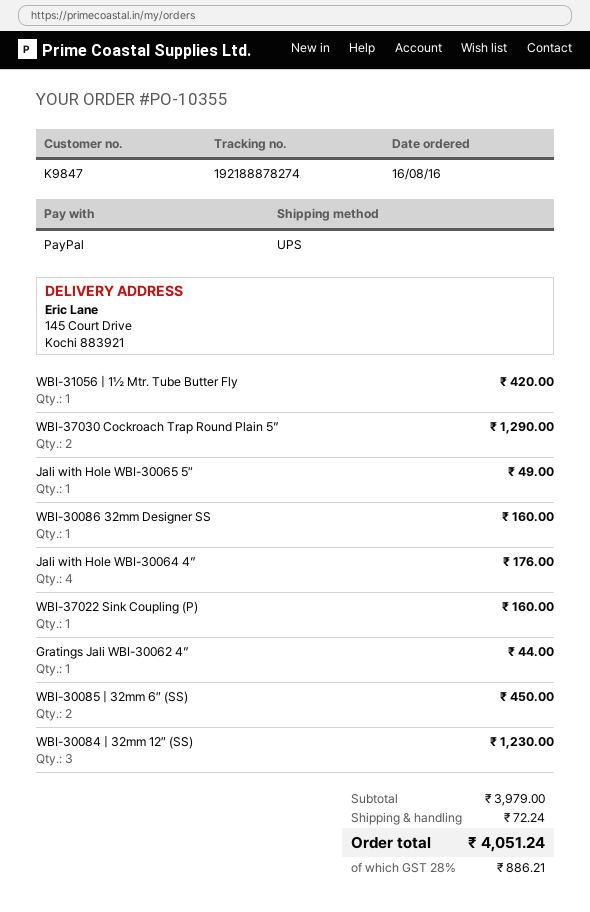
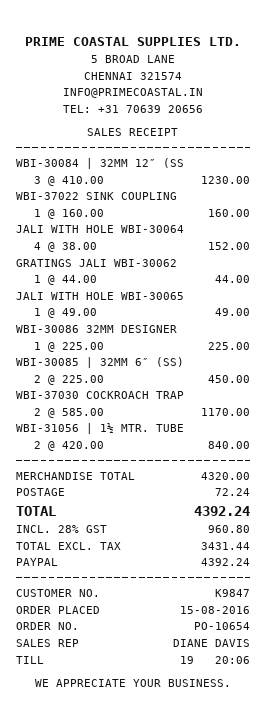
order number: PO-10355 -> PO-10654
order date: 2016-08-16 -> 2016-08-15
WBI-31056 | 1½ Mtr. Tube Butter Fly: 1 for 420.00 -> 2 for 840.00
WBI-37030 Cockroach Trap Round Plain 5”: 2 for 1290.00 -> 2 for 1170.00
WBI-30086 32mm Designer SS: 1 for 160.00 -> 1 for 225.00
Jali with Hole WBI-30064 4”: 4 for 176.00 -> 4 for 152.00
subtotal: 3979.00 -> 4320.00
tax: 28% = 886.21 -> 28% = 960.80
total: 4051.24 -> 4392.24

